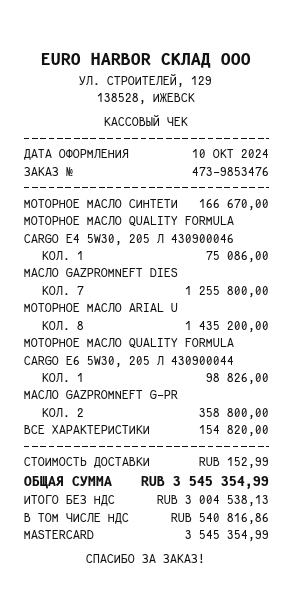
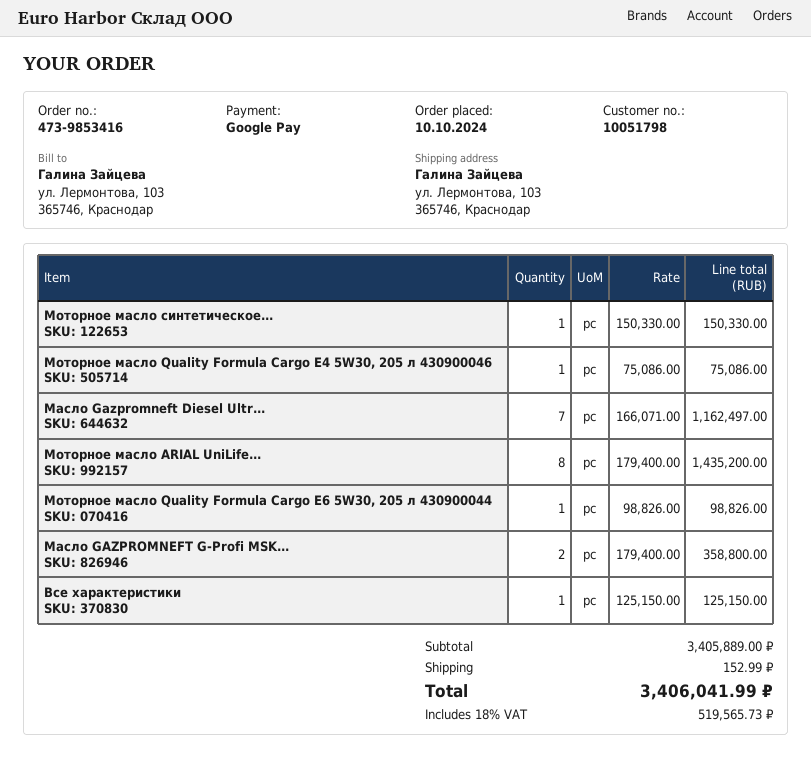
order number: 473-9853476 -> 473-9853416
payment method: Mastercard -> Google Pay
МОТОРНОЕ МАСЛО СИНТЕТИ: 1 for 166670.00 -> 1 for 150330.00
МАСЛО GAZPROMNEFT DIES: 7 for 1255800.00 -> 7 for 1162497.00
ВСЕ ХАРАКТЕРИСТИКИ: 1 for 154820.00 -> 1 for 125150.00
tax: 540816.86 -> 519565.73
total: 3545354.99 -> 3406041.99

